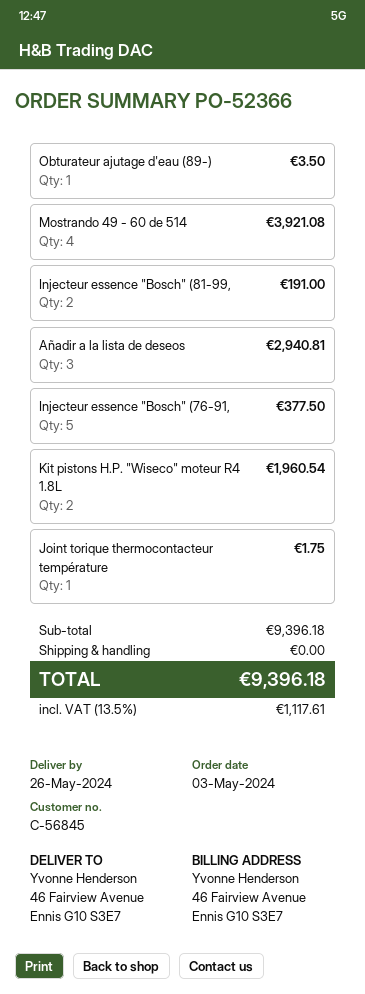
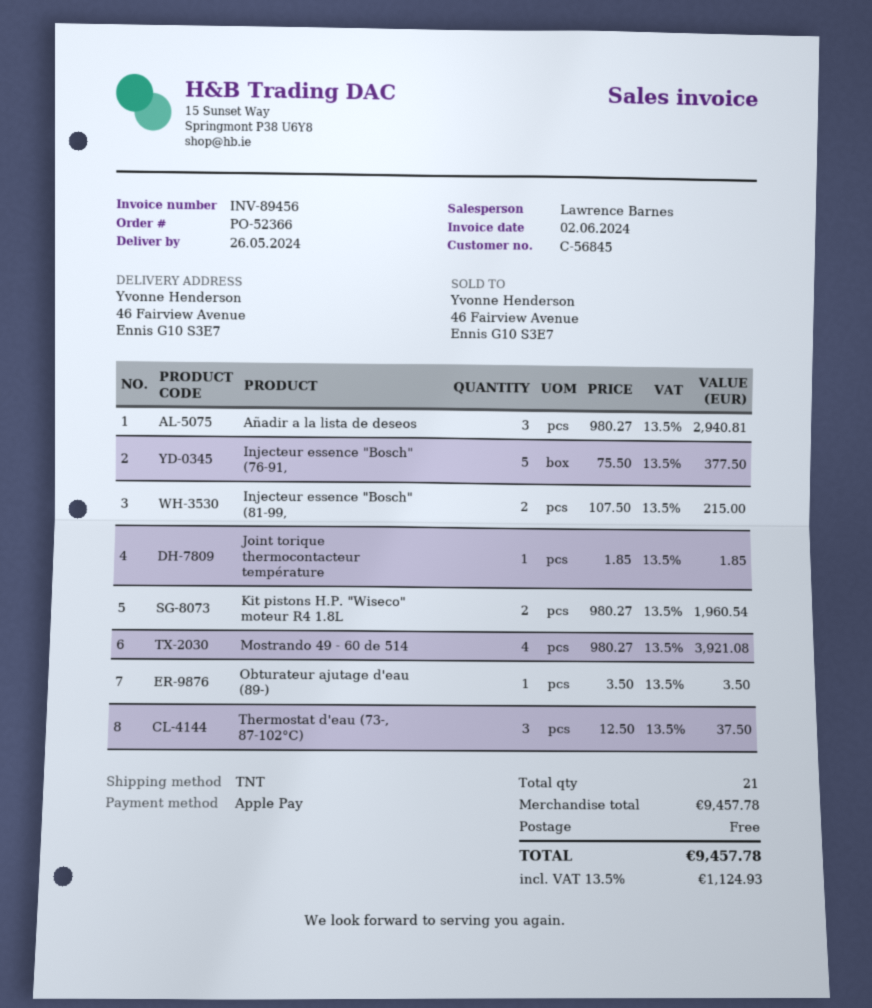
Injecteur essence "Bosch" (81-99,: 2 for 191.00 -> 2 for 215.00
Joint torique thermocontacteur température: 1 for 1.75 -> 1 for 1.85
Thermostat d'eau (73-, 87-102°C): none -> 3 for 37.50
subtotal: 9396.18 -> 9457.78
tax: 13.5% = 1117.61 -> 13.5% = 1124.93
total: 9396.18 -> 9457.78

